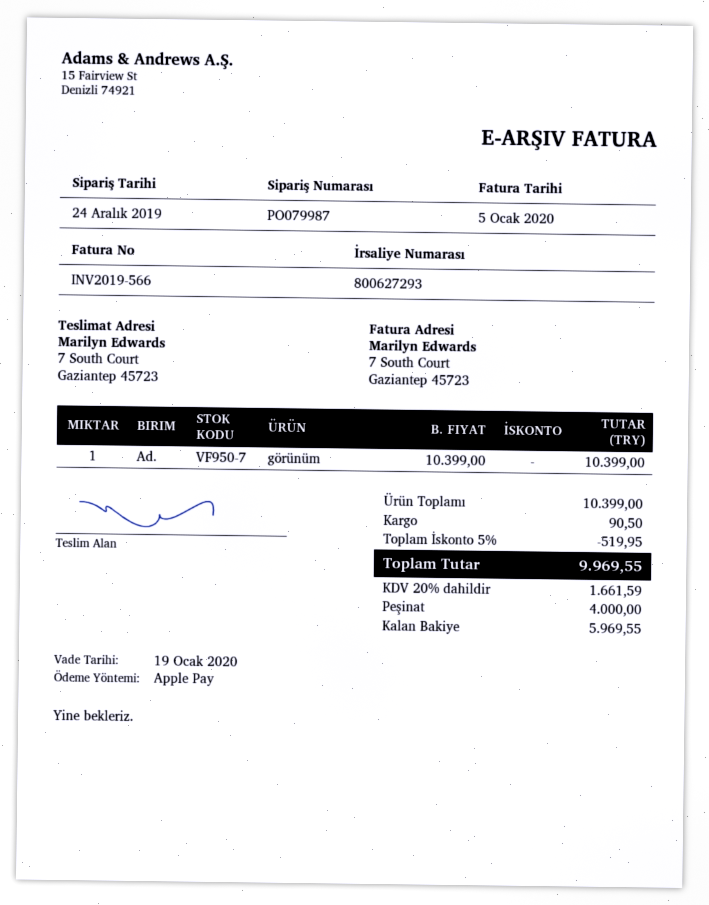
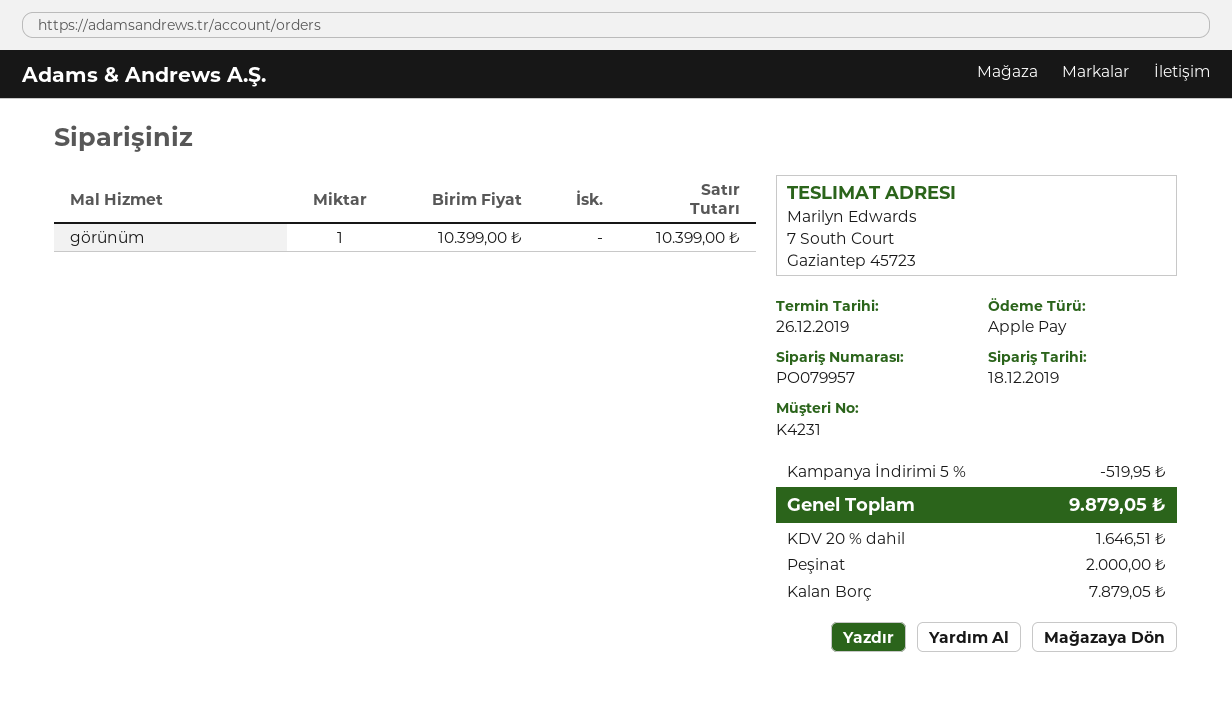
order number: PO079987 -> PO079957
order date: 2019-12-24 -> 2019-12-18
shipping: 90.50 -> none
tax: 20% = 1661.59 -> 20% = 1646.51
total: 9969.55 -> 9879.05
deposit: 4000.00 -> 2000.00
balance: 5969.55 -> 7879.05

